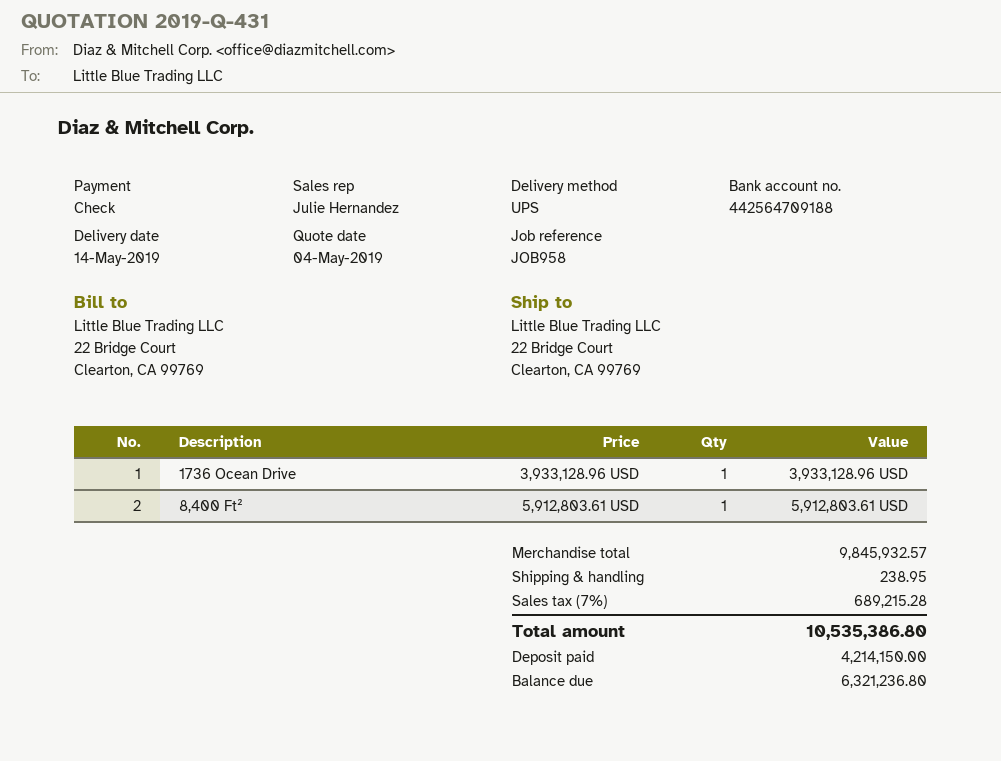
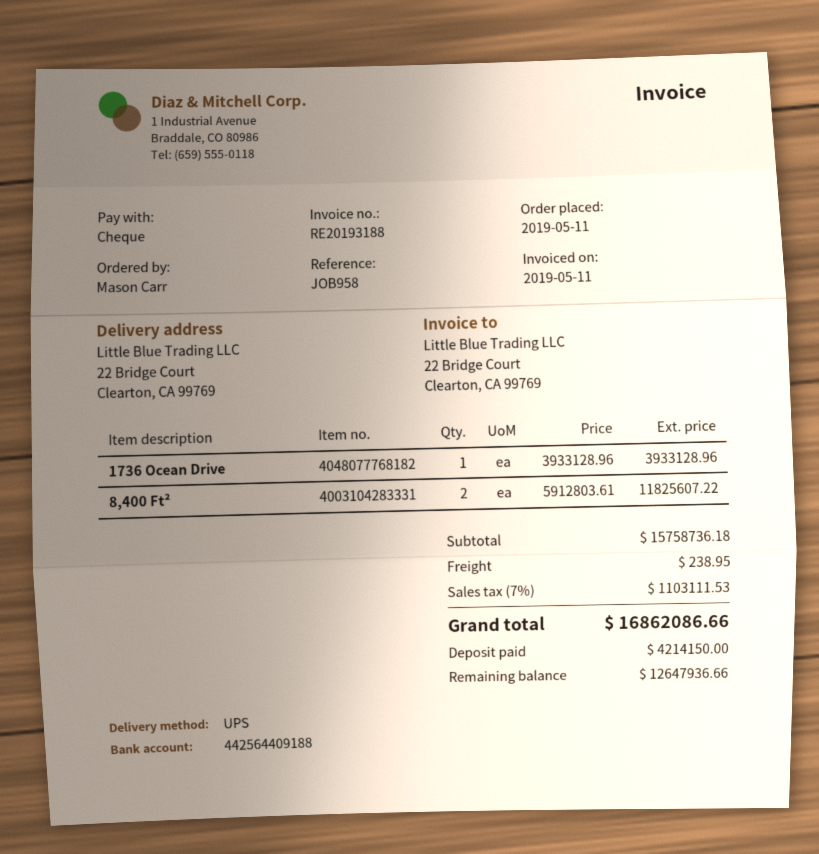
bank account: 442564709188 -> 442564409188
8,400 Ft²: 1 x 5912803.61 = 5912803.61 -> 2 x 5912803.61 = 11825607.22
subtotal: 9845932.57 -> 15758736.18
tax: 7% = 689215.28 -> 7% = 1103111.53
total: 10535386.80 -> 16862086.66
balance: 6321236.80 -> 12647936.66

